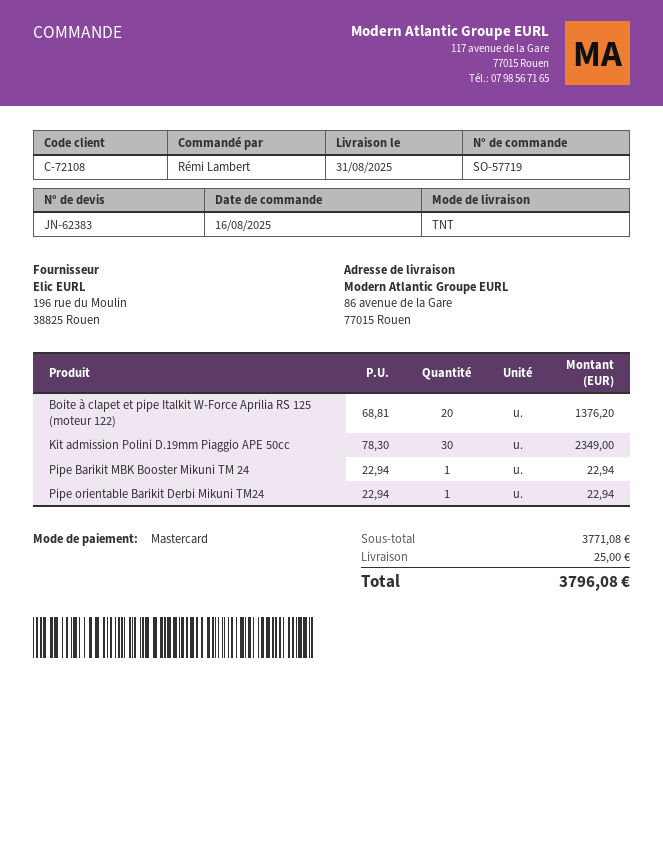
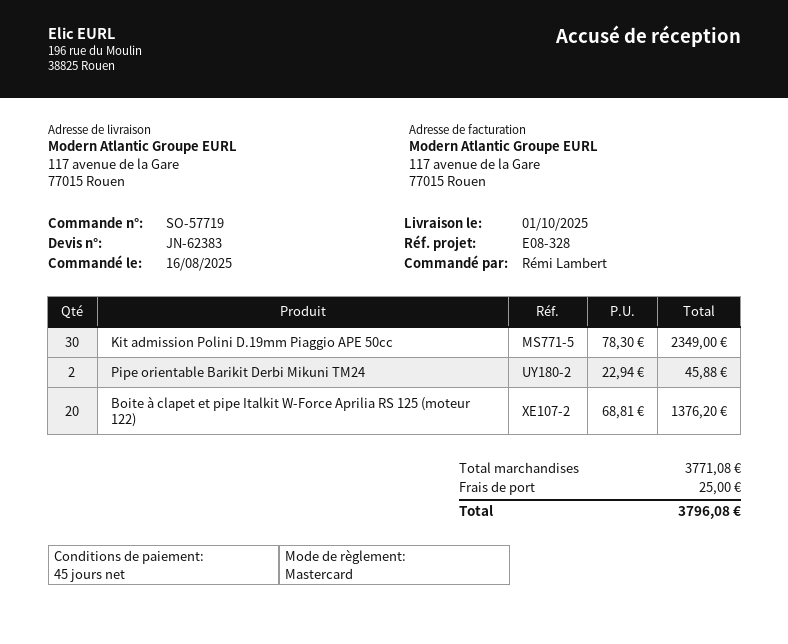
delivery date: 2025-08-31 -> 2025-10-01
ship to: 86 avenue de la Gare, 77015 Rouen -> 117 avenue de la Gare, 77015 Rouen
Pipe Barikit MBK Booster Mikuni TM 24: 1 x 22.94 = 22.94 -> none
Pipe orientable Barikit Derbi Mikuni TM24: 1 x 22.94 = 22.94 -> 2 x 22.94 = 45.88

